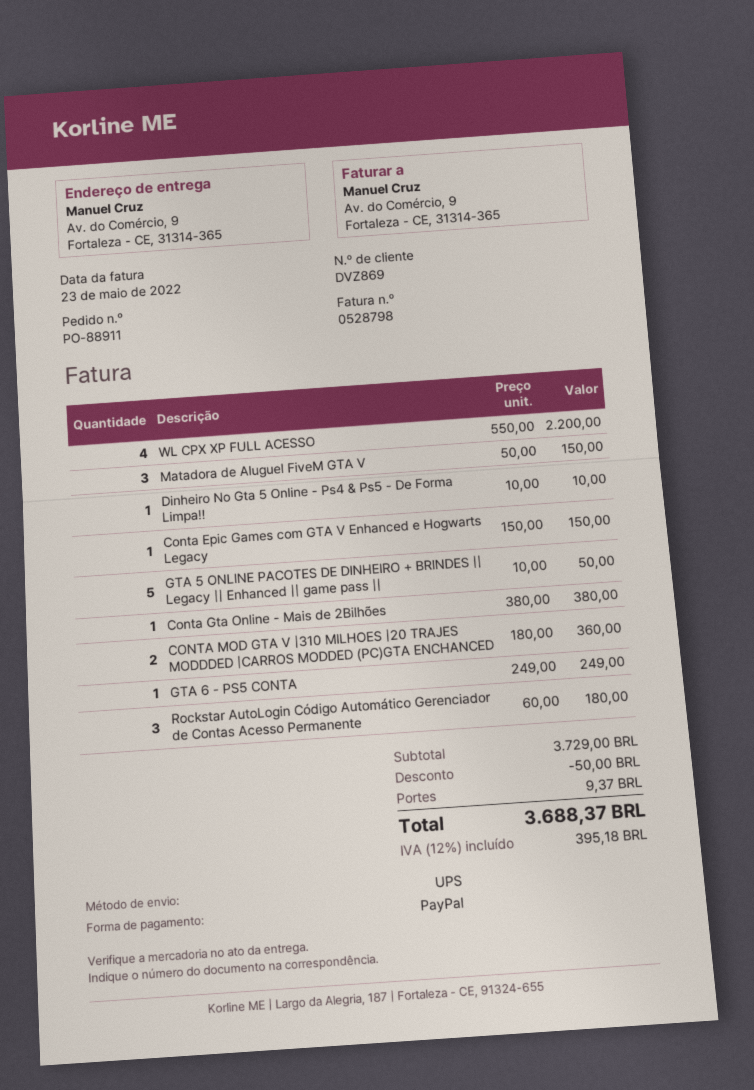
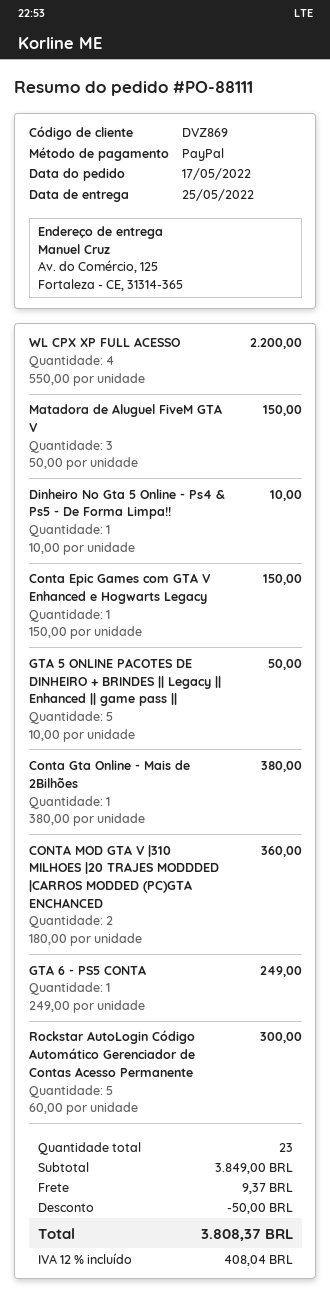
order number: PO-88911 -> PO-88111
ship to: Av. do Comércio, 9, Fortaleza - CE, 31314-365 -> Av. do Comércio, 125, Fortaleza - CE, 31314-365
Rockstar AutoLogin Código Automático Gerenciador de Contas Acesso Permanente: 3 x 60.00 = 180.00 -> 5 x 60.00 = 300.00
subtotal: 3729.00 -> 3849.00
tax: 12% = 395.18 -> 12% = 408.04
total: 3688.37 -> 3808.37

